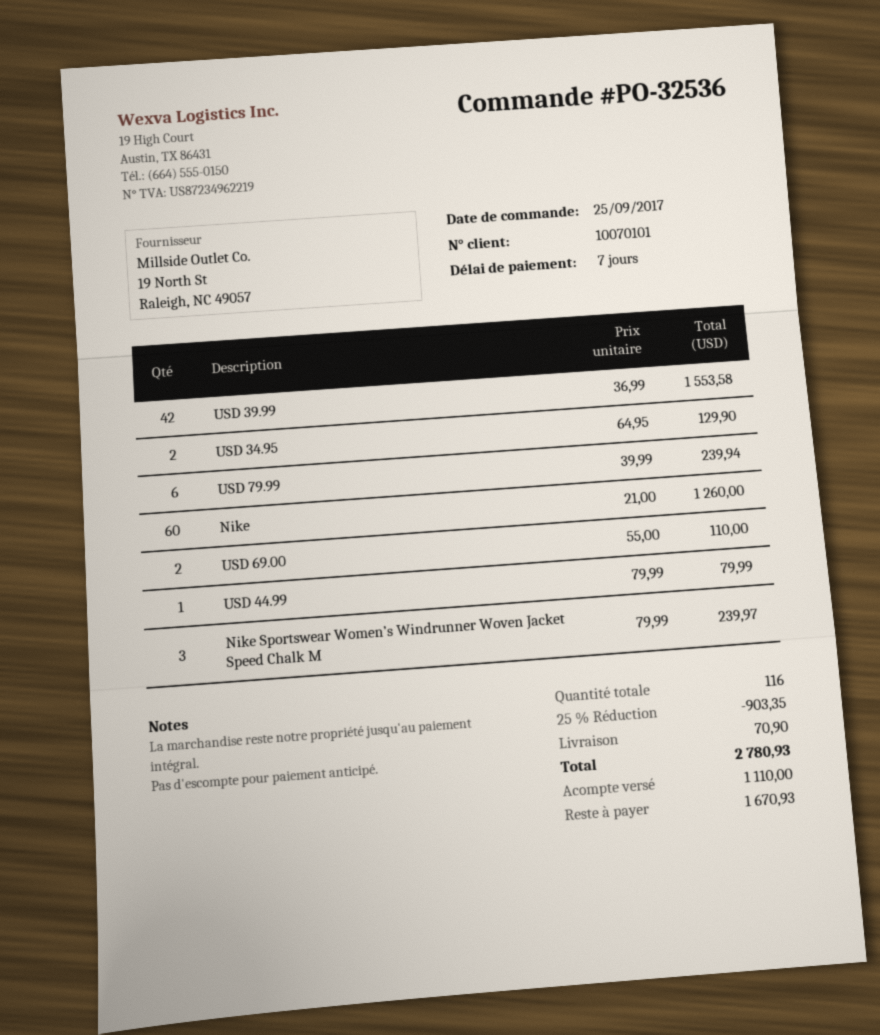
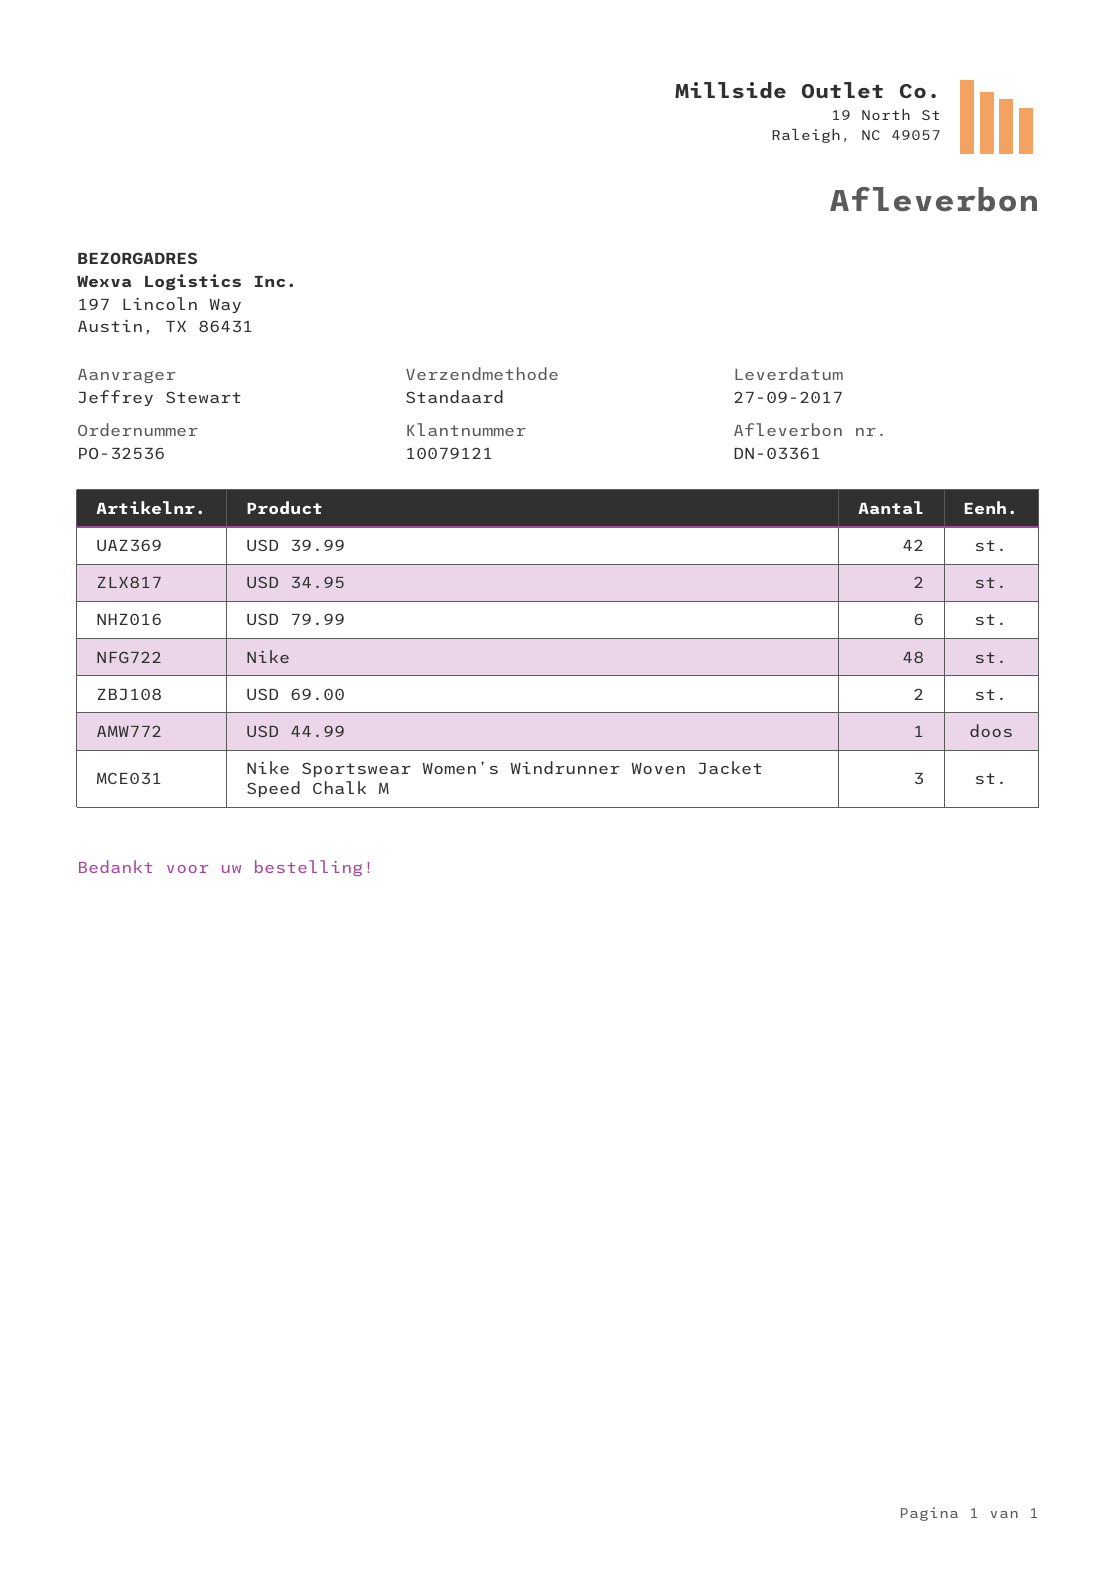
customer number: 10070101 -> 10079121
Nike: 60 -> 48

